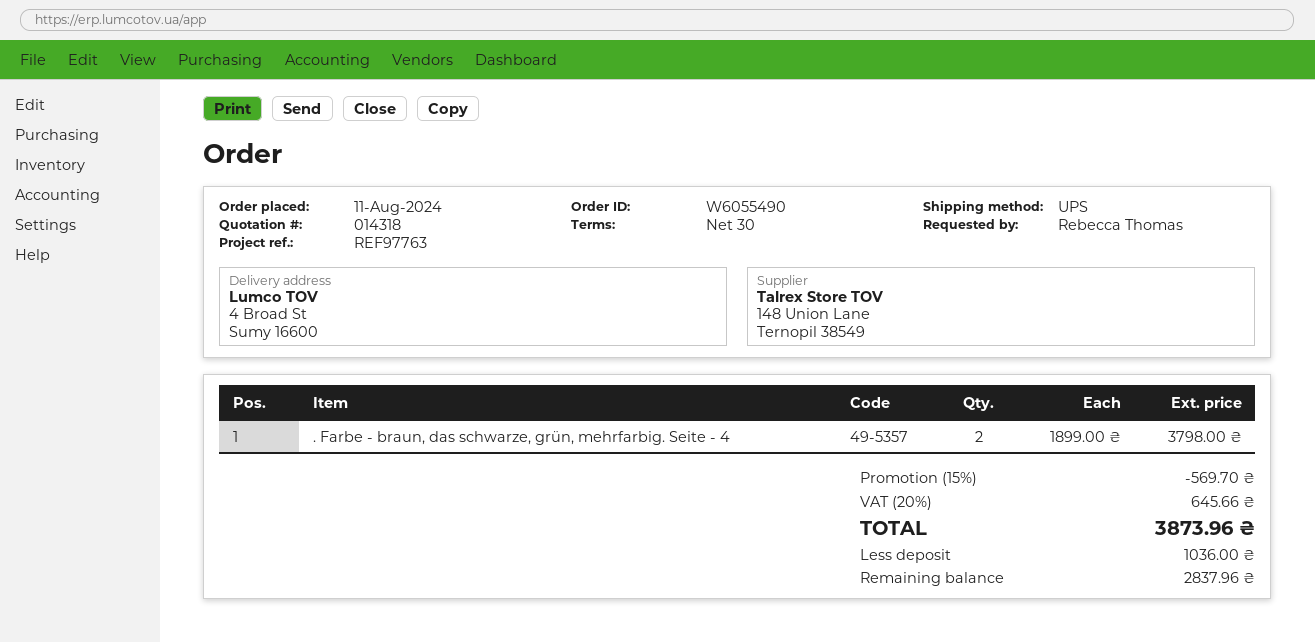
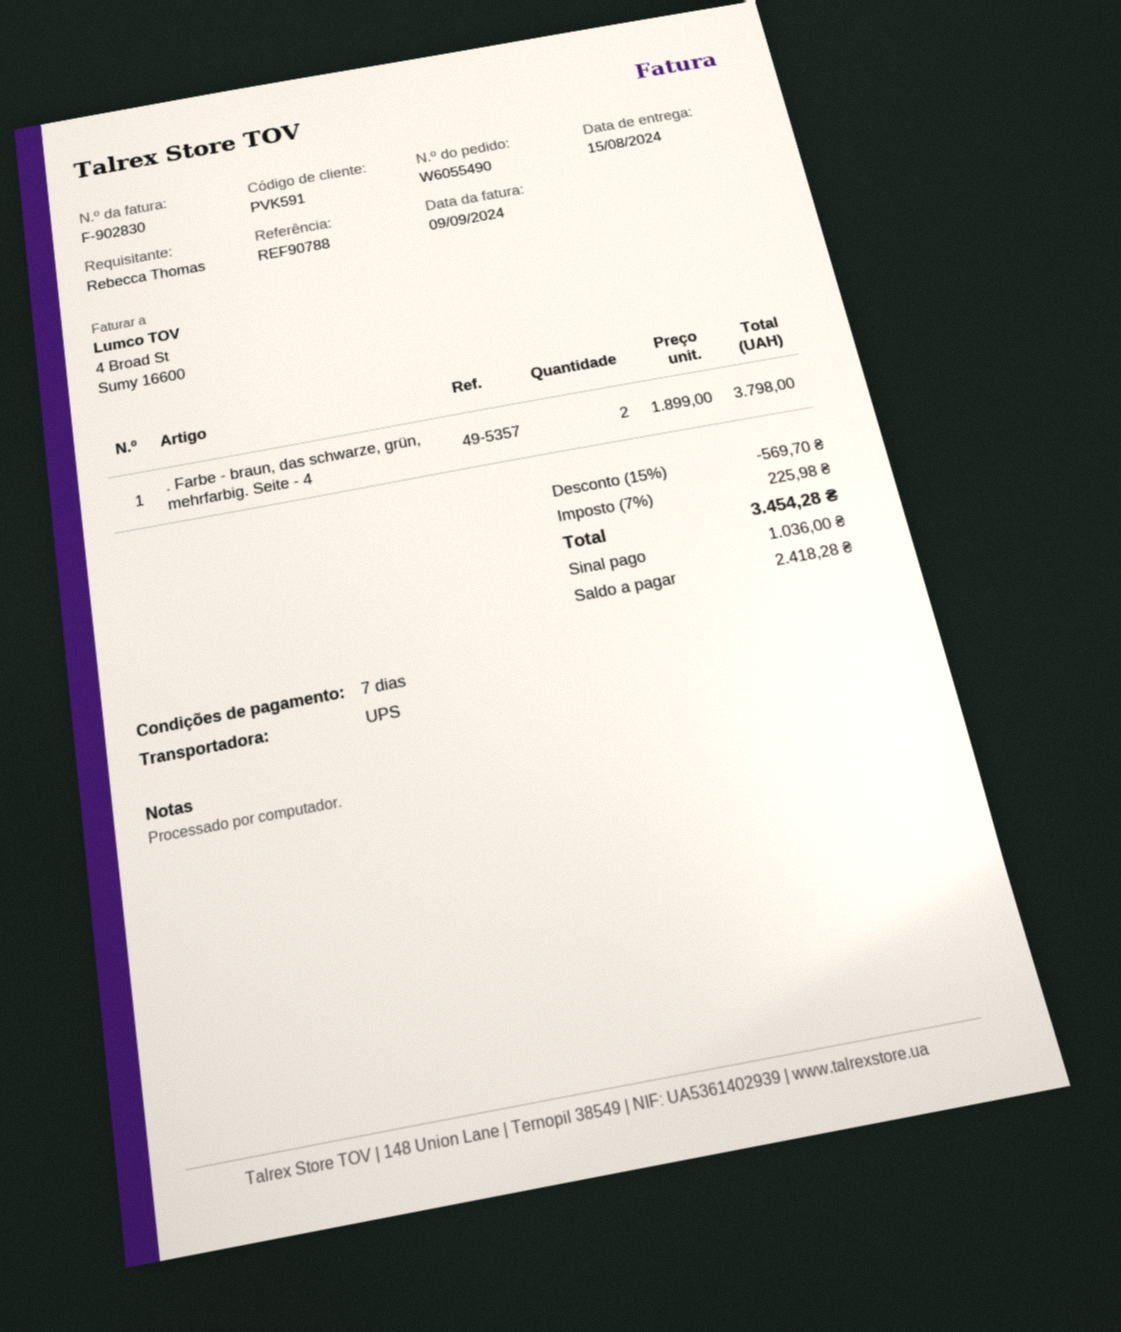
payment terms: 30 days -> 7 days
reference: REF97763 -> REF90788
tax: 20% = 645.66 -> 7% = 225.98
total: 3873.96 -> 3454.28
balance: 2837.96 -> 2418.28

